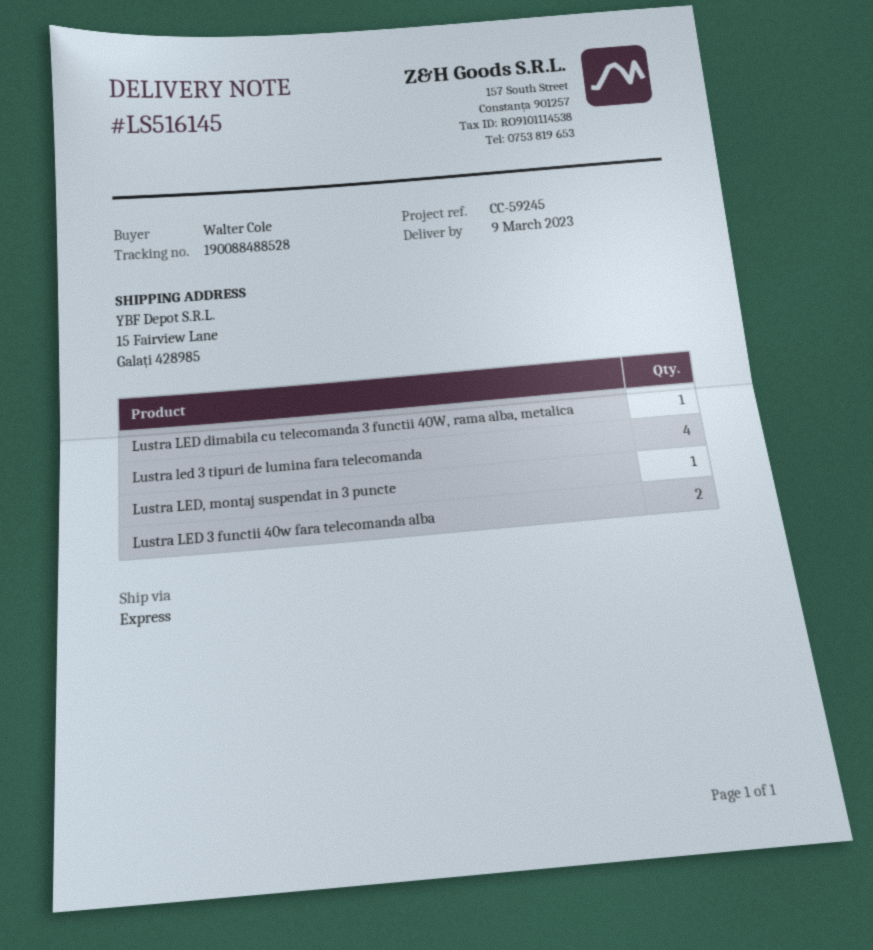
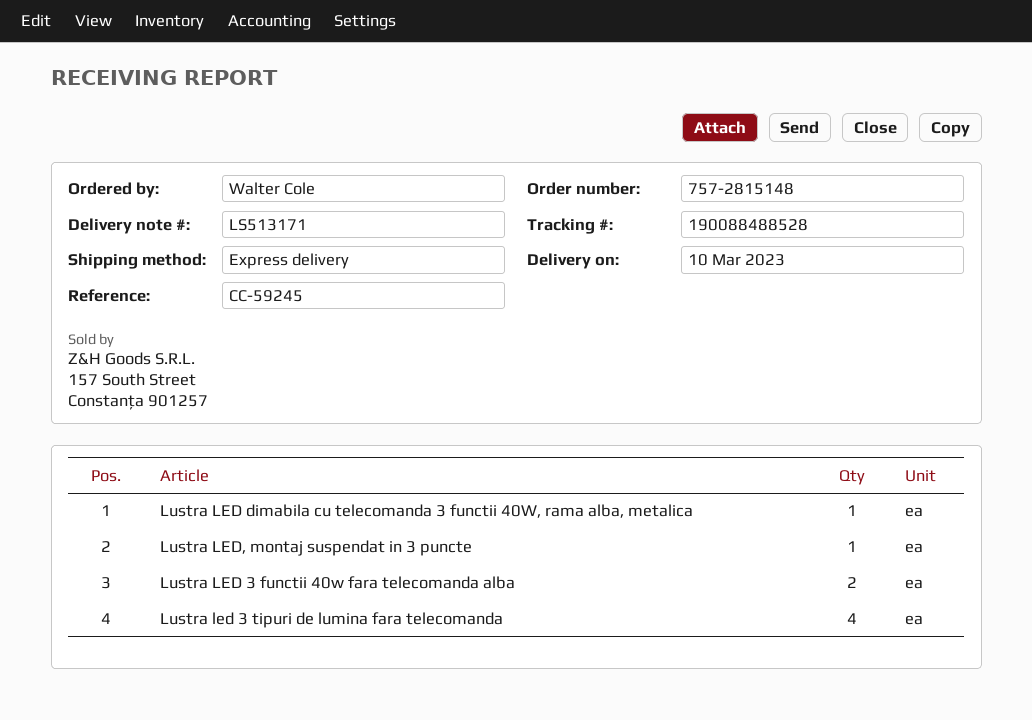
delivery note number: LS516145 -> LS513171
delivery date: 2023-03-09 -> 2023-03-10

